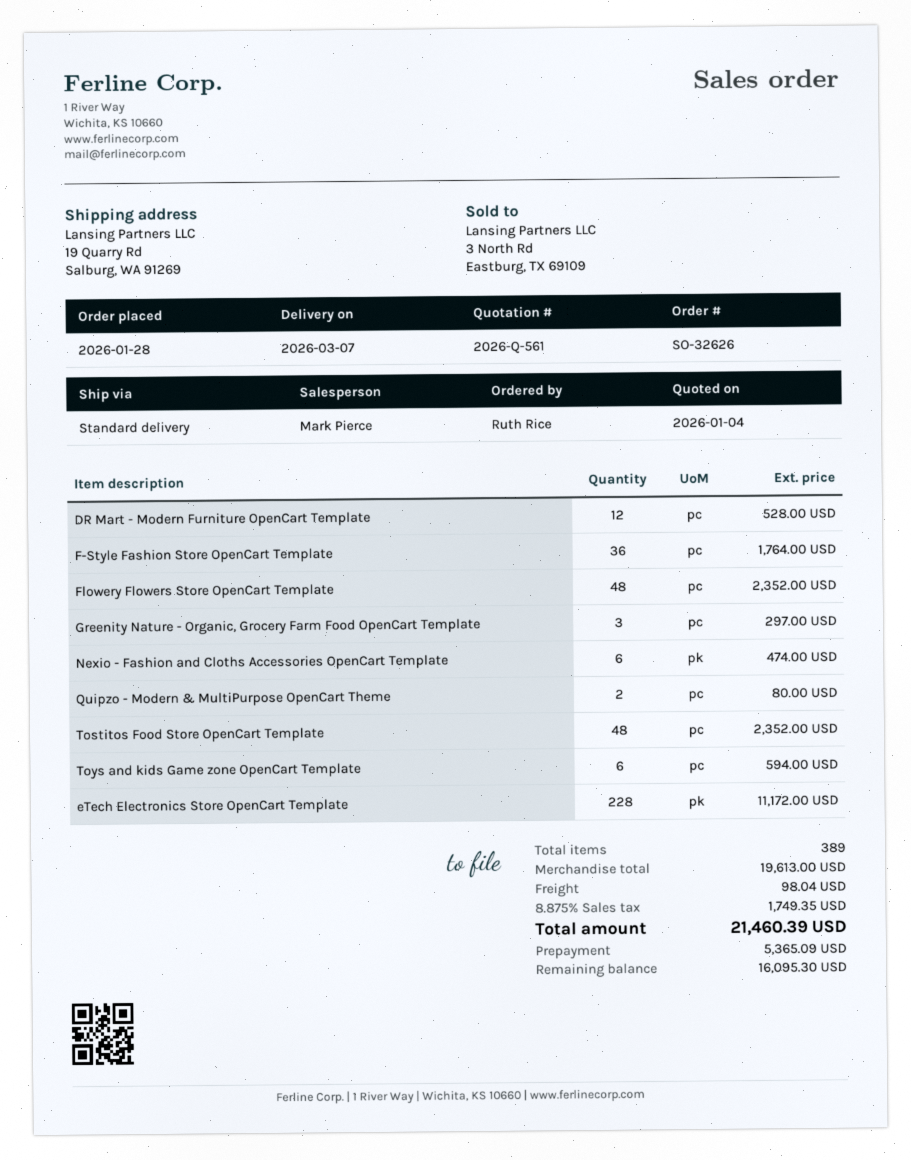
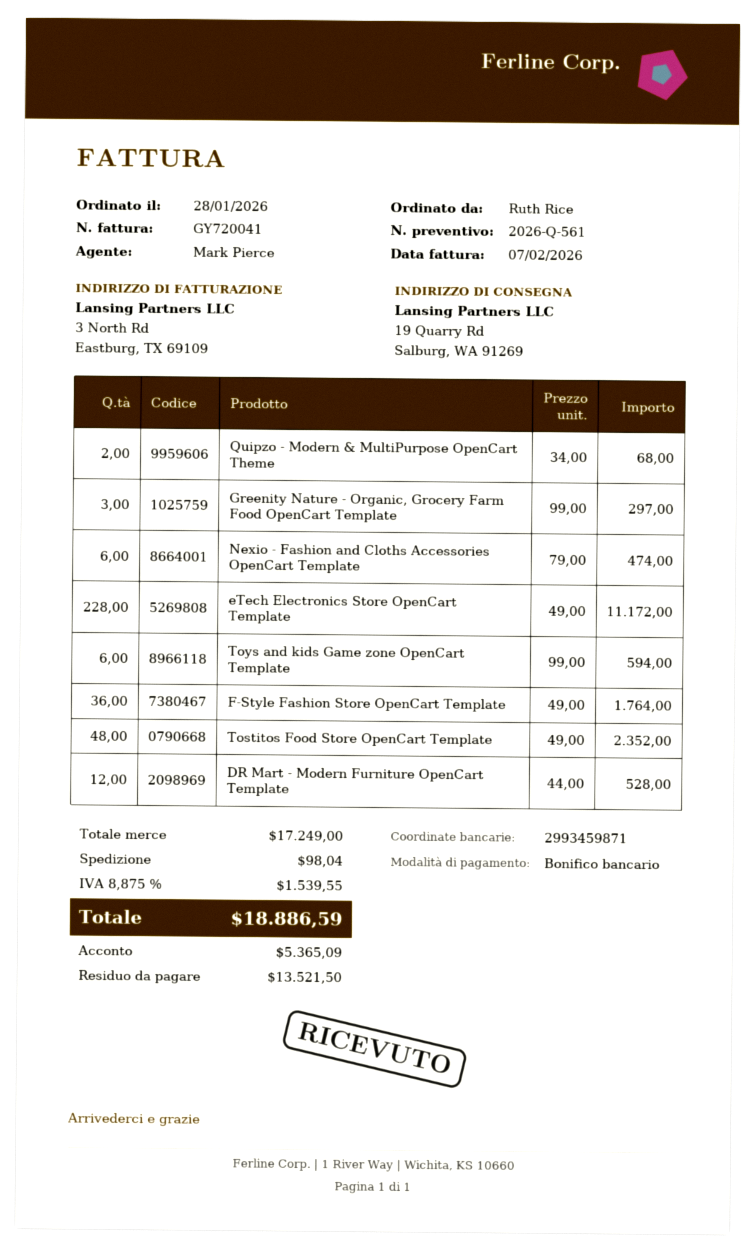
Flowery Flowers Store OpenCart Template: 48 for 2352.00 -> none
Quipzo - Modern & MultiPurpose OpenCart Theme: 2 for 80.00 -> 2 for 68.00
subtotal: 19613.00 -> 17249.00
tax: 8.875% = 1749.35 -> 8.875% = 1539.55
total: 21460.39 -> 18886.59
balance: 16095.30 -> 13521.50

